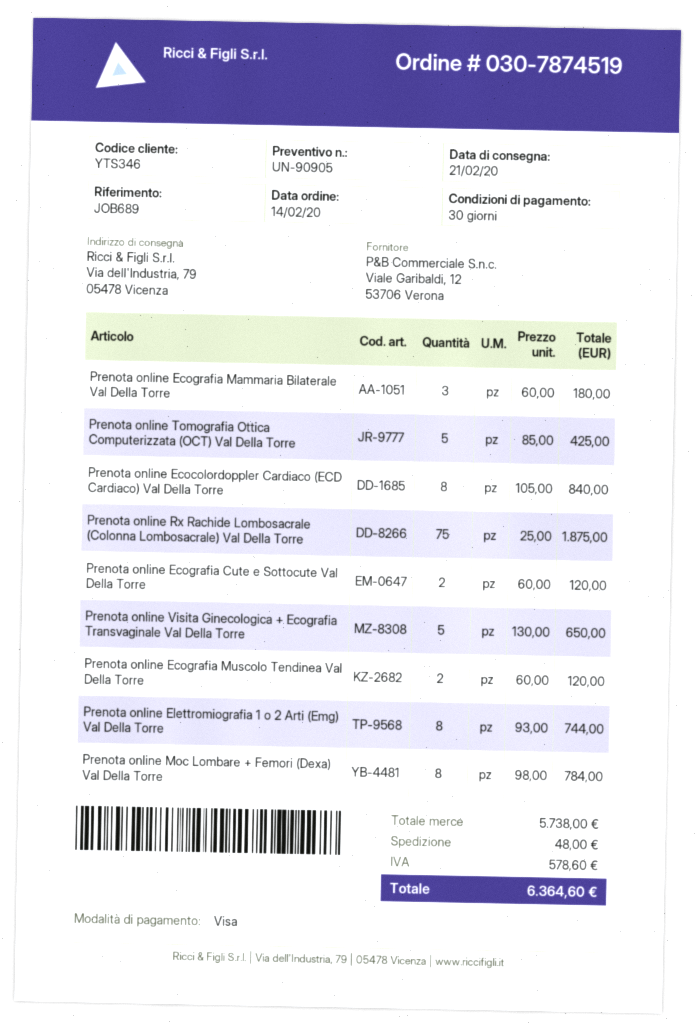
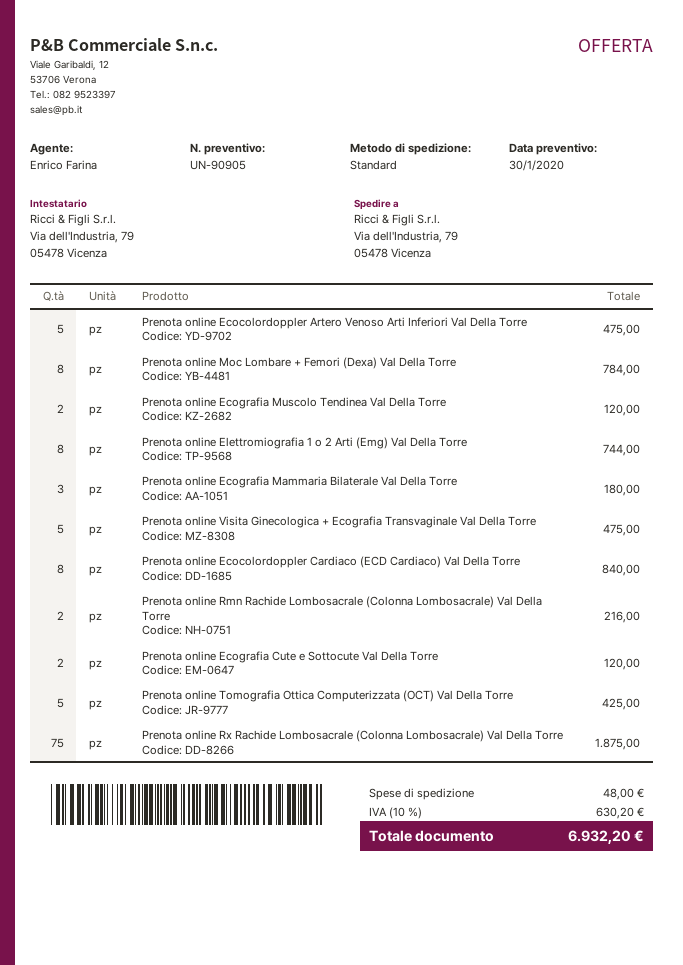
Prenota online Visita Ginecologica + Ecografia Transvaginale Val Della Torre: 5 for 650.00 -> 5 for 475.00
Prenota online Ecocolordoppler Artero Venoso Arti Inferiori Val Della Torre: none -> 5 for 475.00
Prenota online Rmn Rachide Lombosacrale (Colonna Lombosacrale) Val Della Torre: none -> 2 for 216.00
tax: 578.60 -> 630.20
total: 6364.60 -> 6932.20

